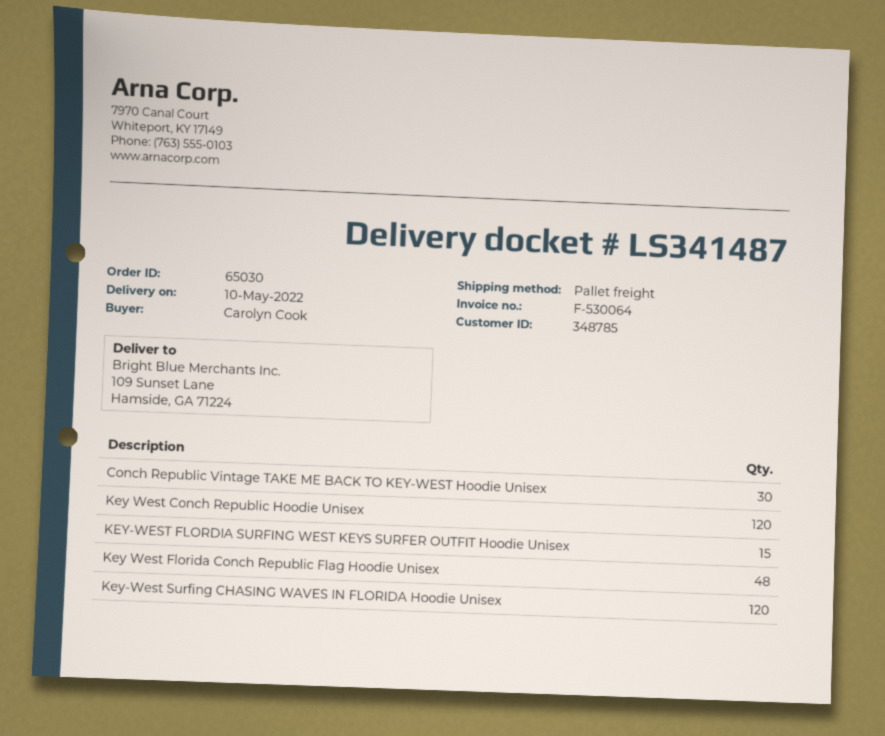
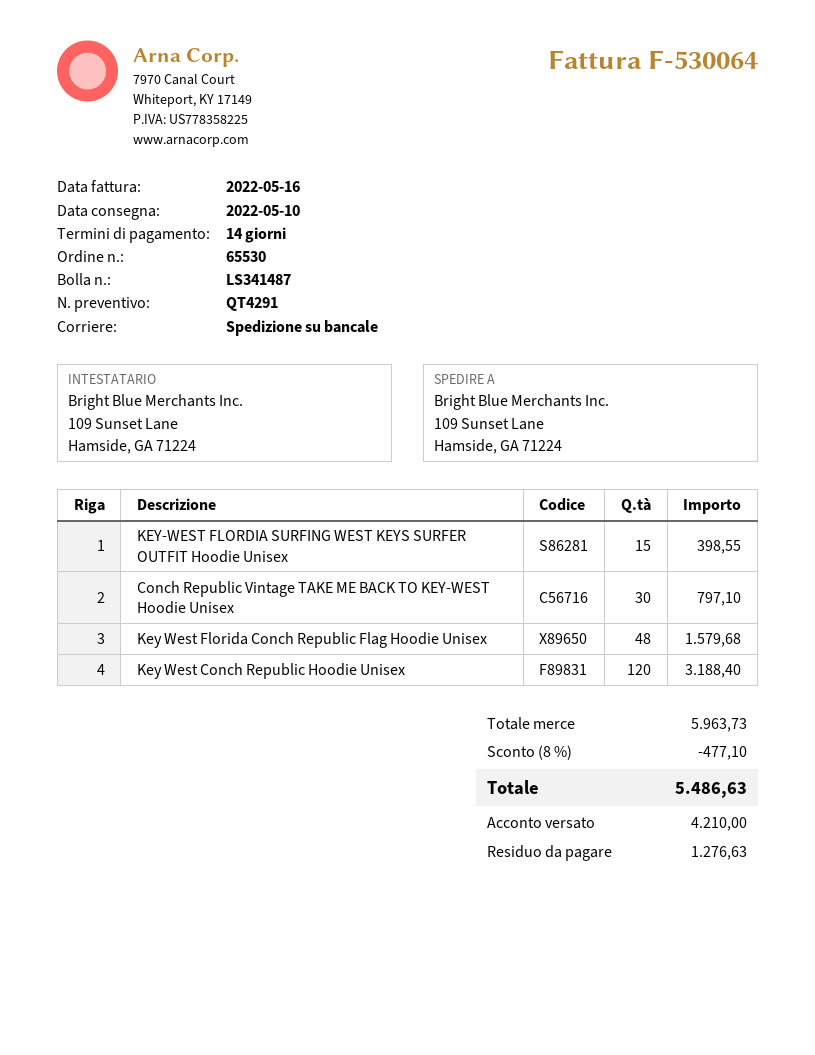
order number: 65030 -> 65530
Key-West Surfing CHASING WAVES IN FLORIDA Hoodie Unisex: 120 -> none

